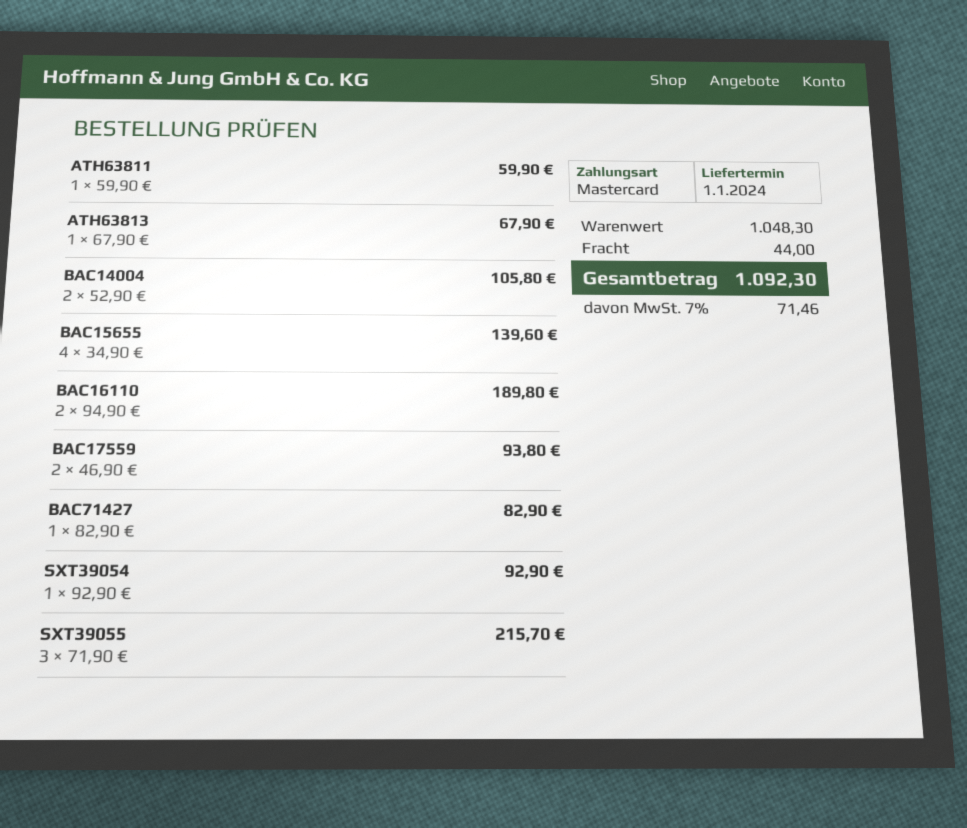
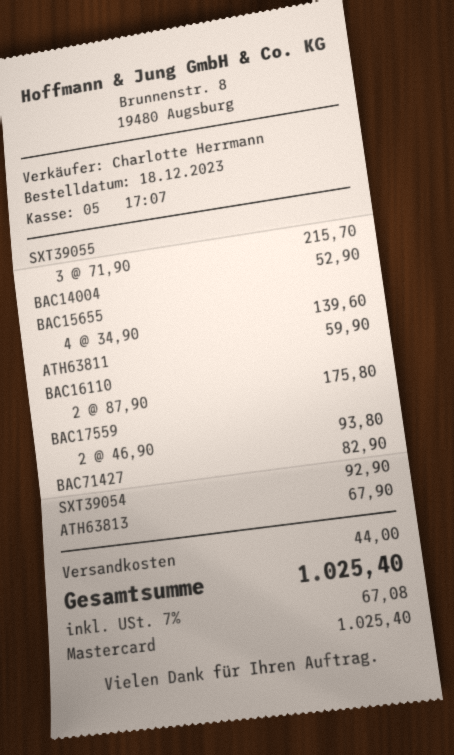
BAC14004: 2 x 52.90 = 105.80 -> 1 x 52.90 = 52.90
BAC16110: 2 x 94.90 = 189.80 -> 2 x 87.90 = 175.80
tax: 7% = 71.46 -> 7% = 67.08
total: 1092.30 -> 1025.40

